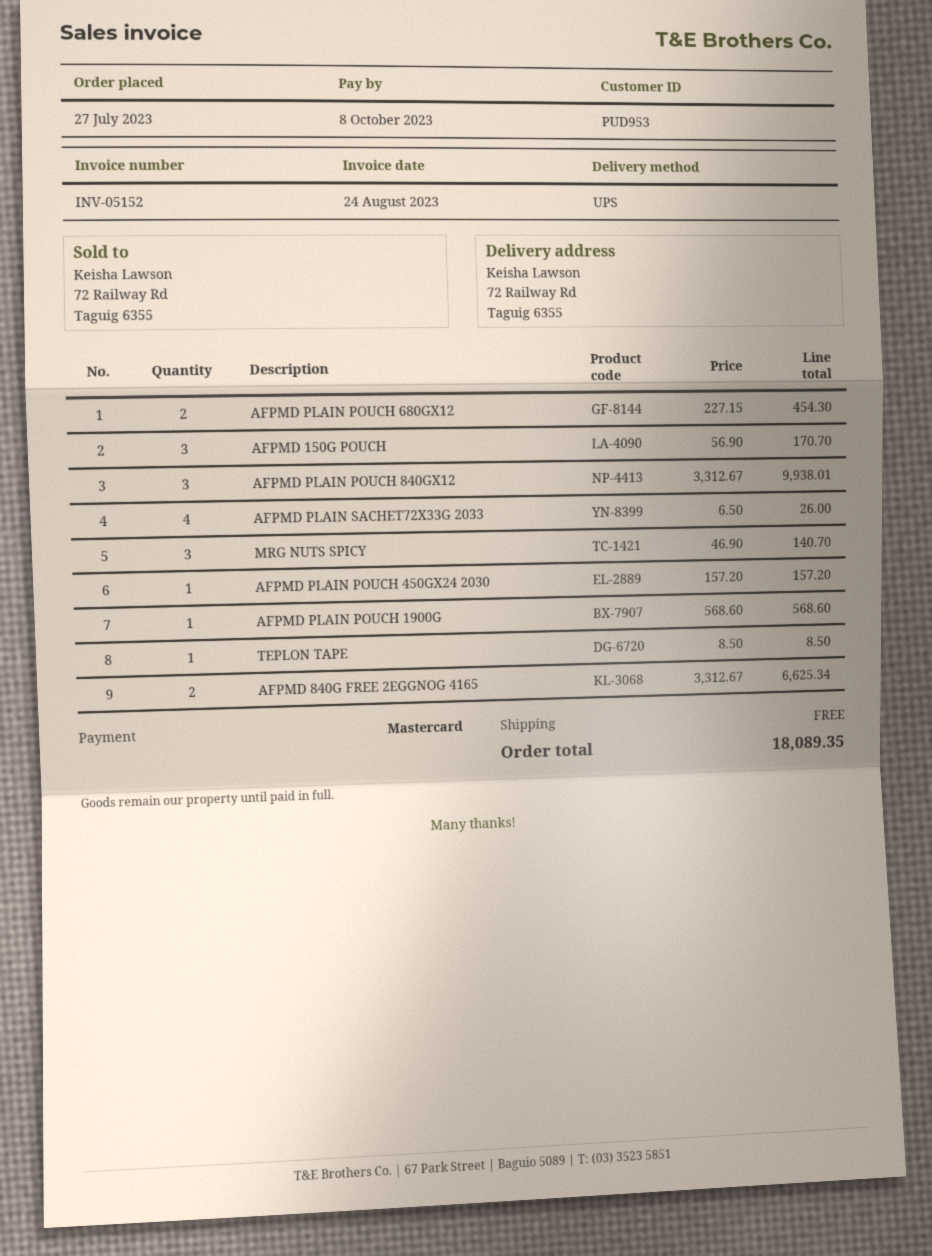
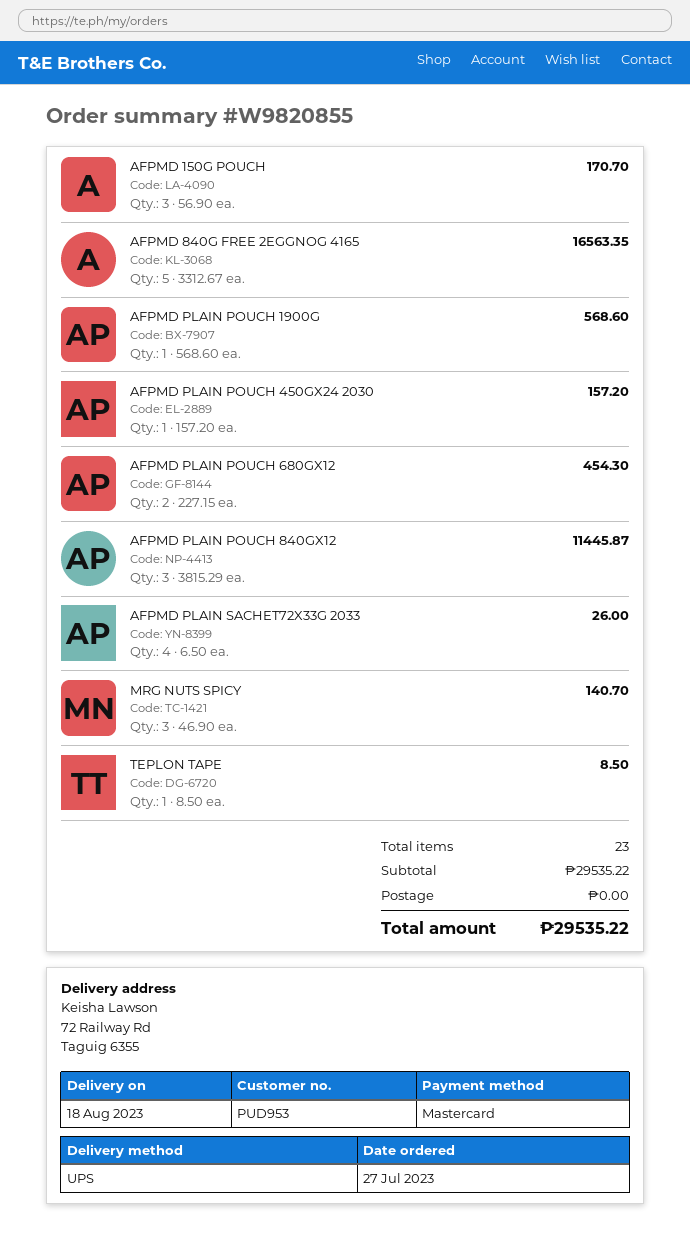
AFPMD PLAIN POUCH 840GX12: 3 x 3312.67 = 9938.01 -> 3 x 3815.29 = 11445.87
AFPMD 840G FREE 2EGGNOG 4165: 2 x 3312.67 = 6625.34 -> 5 x 3312.67 = 16563.35
total: 18089.35 -> 29535.22

